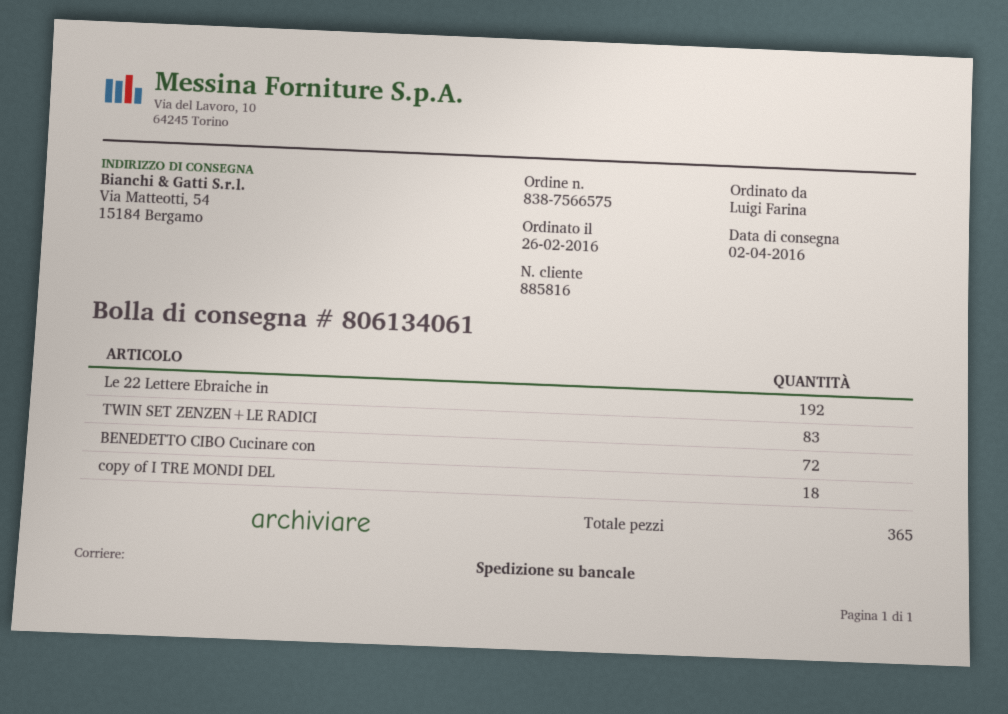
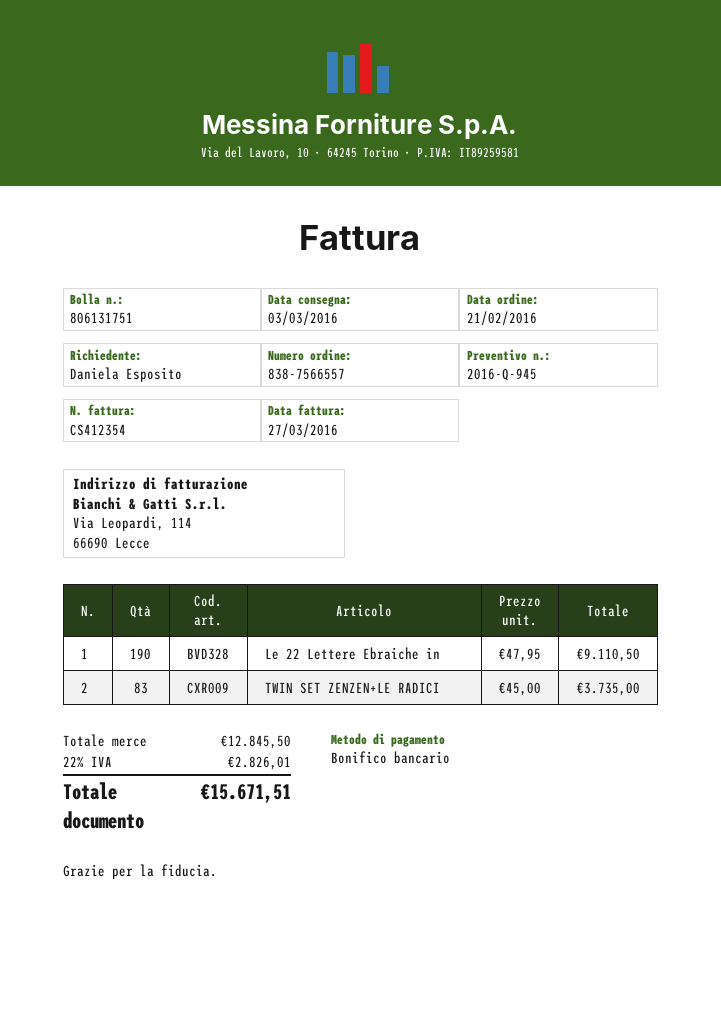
order number: 838-7566575 -> 838-7566557
order date: 2016-02-26 -> 2016-02-21
delivery note number: 806134061 -> 806131751
delivery date: 2016-04-02 -> 2016-03-03
ordered by: Luigi Farina -> Daniela Esposito
Le 22 Lettere Ebraiche in: 192 -> 190
BENEDETTO CIBO Cucinare con: 72 -> none
copy of I TRE MONDI DEL: 18 -> none

